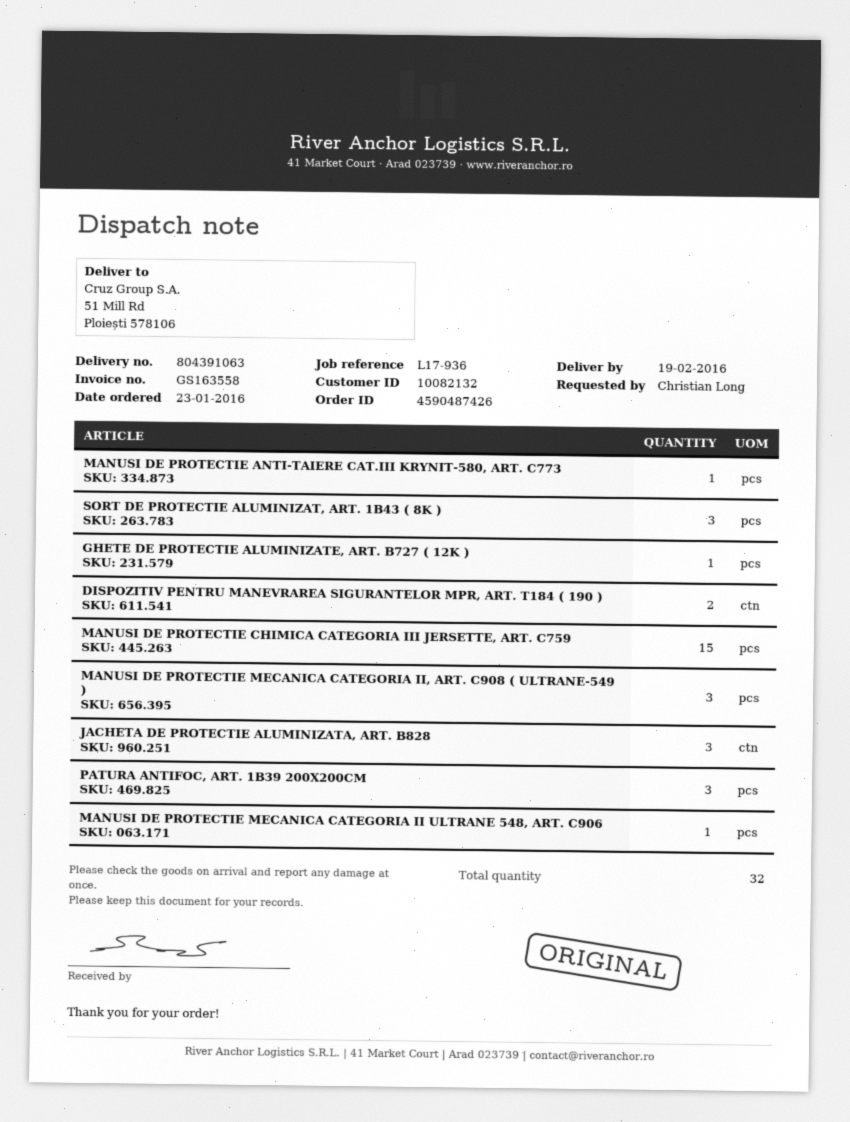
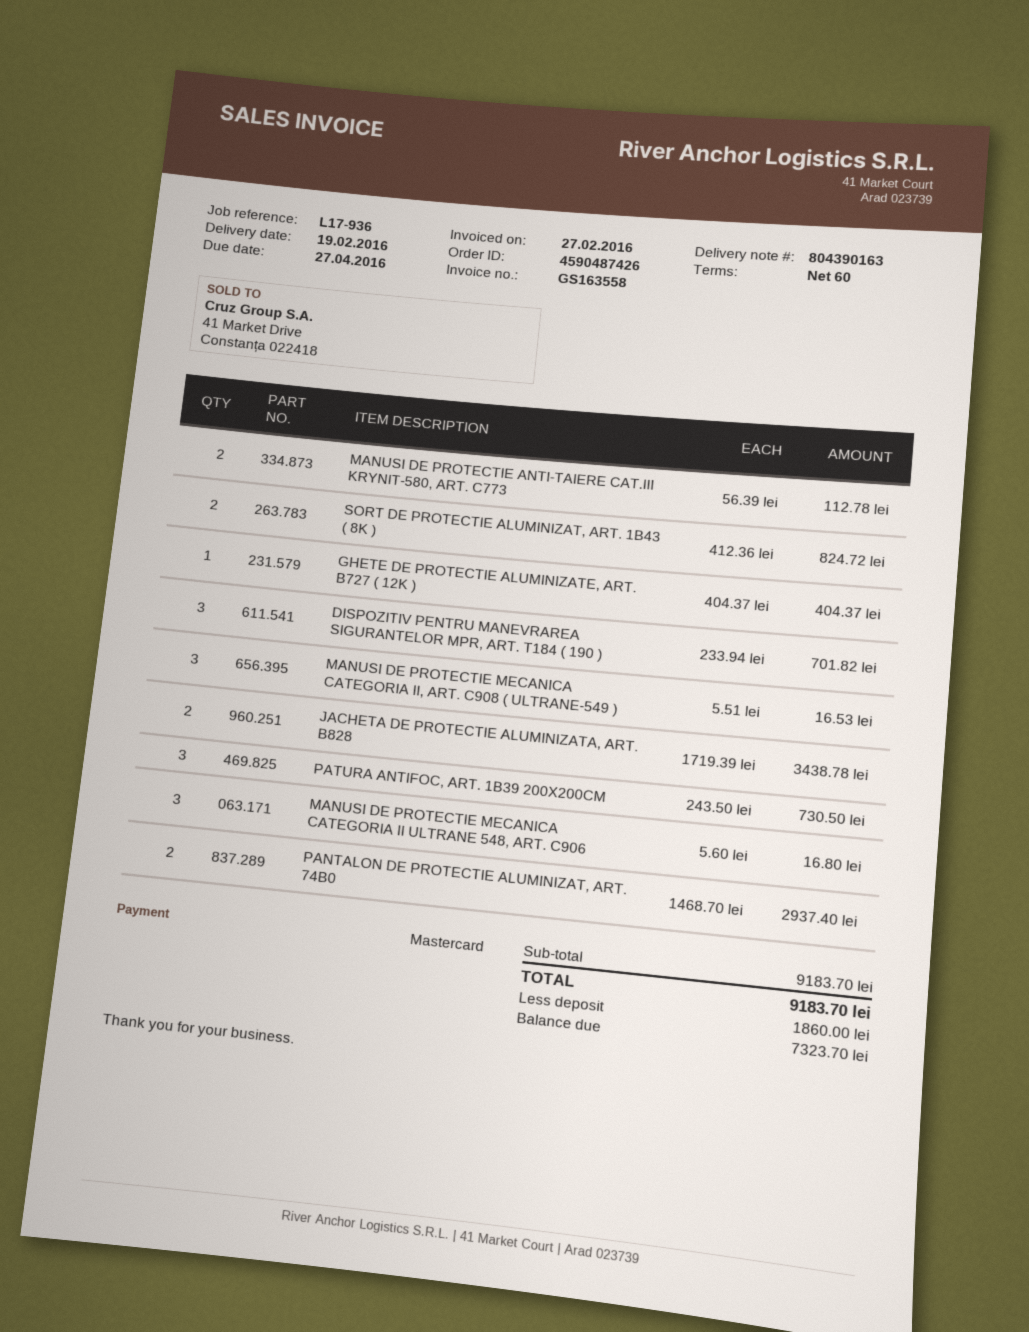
delivery note number: 804391063 -> 804390163
MANUSI DE PROTECTIE ANTI-TAIERE CAT.III KRYNIT-580, ART. C773: 1 -> 2
SORT DE PROTECTIE ALUMINIZAT, ART. 1B43 ( 8K ): 3 -> 2
DISPOZITIV PENTRU MANEVRAREA SIGURANTELOR MPR, ART. T184 ( 190 ): 2 -> 3
MANUSI DE PROTECTIE CHIMICA CATEGORIA III JERSETTE, ART. C759: 15 -> none
JACHETA DE PROTECTIE ALUMINIZATA, ART. B828: 3 -> 2
MANUSI DE PROTECTIE MECANICA CATEGORIA II ULTRANE 548, ART. C906: 1 -> 3
PANTALON DE PROTECTIE ALUMINIZAT, ART. 74B0: none -> 2

